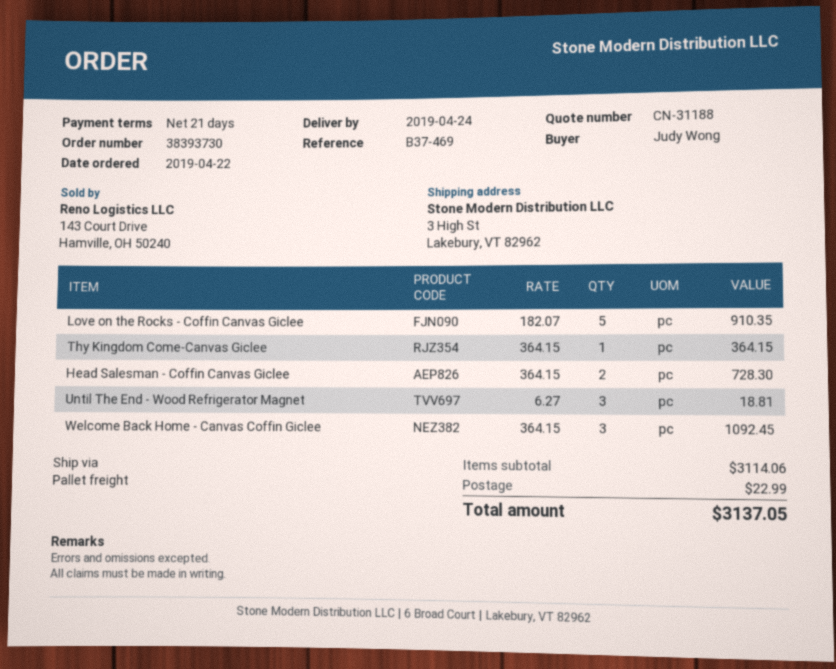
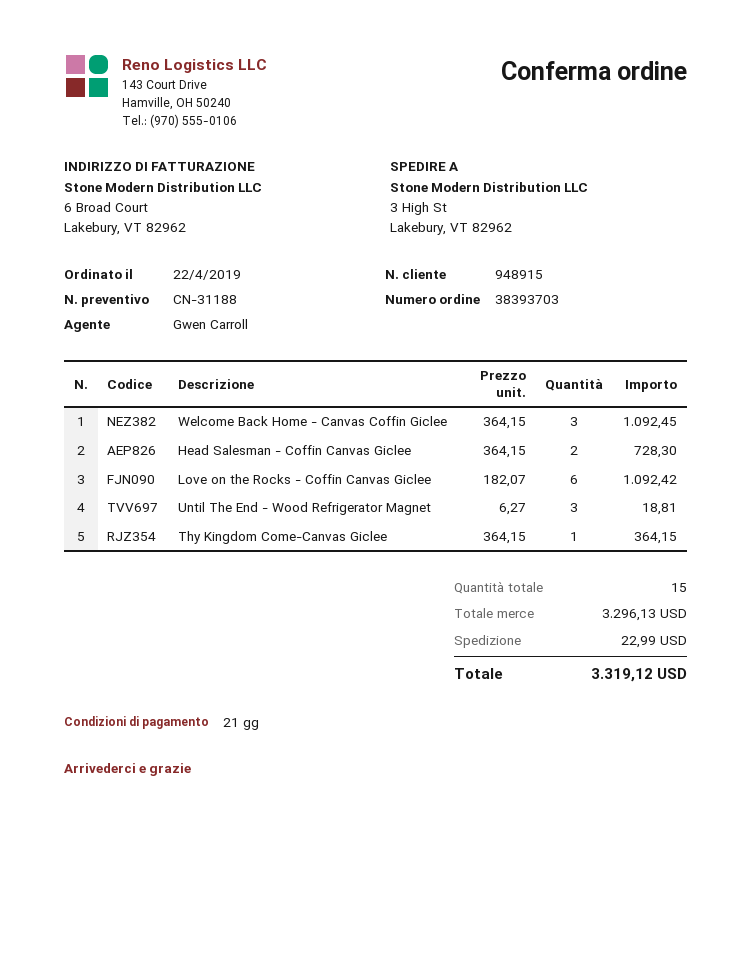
order number: 38393730 -> 38393703
Love on the Rocks - Coffin Canvas Giclee: 5 x 182.07 = 910.35 -> 6 x 182.07 = 1092.42
subtotal: 3114.06 -> 3296.13
total: 3137.05 -> 3319.12

